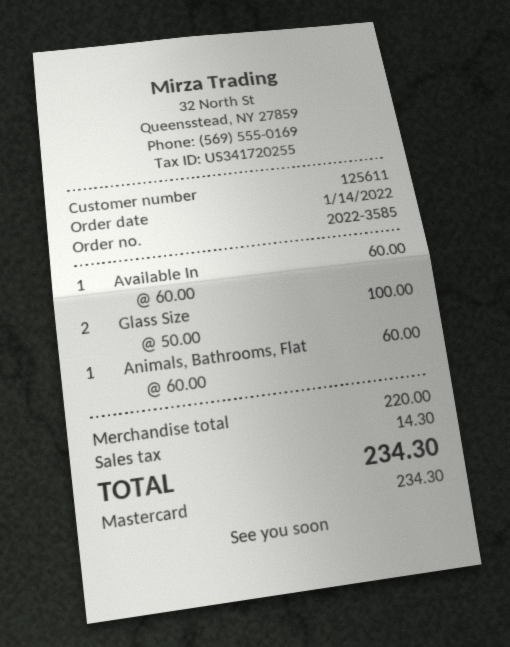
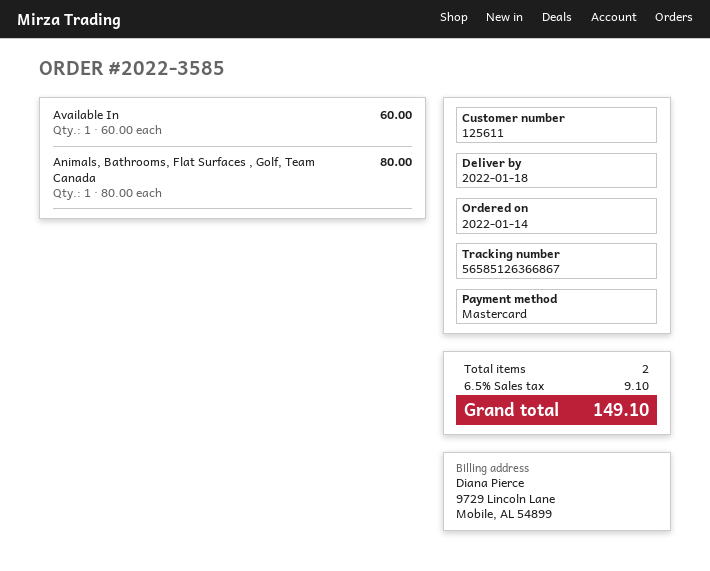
Glass Size: 2 x 50.00 = 100.00 -> none
Animals, Bathrooms, Flat: 1 x 60.00 = 60.00 -> 1 x 80.00 = 80.00
tax: 14.30 -> 9.10
total: 234.30 -> 149.10

